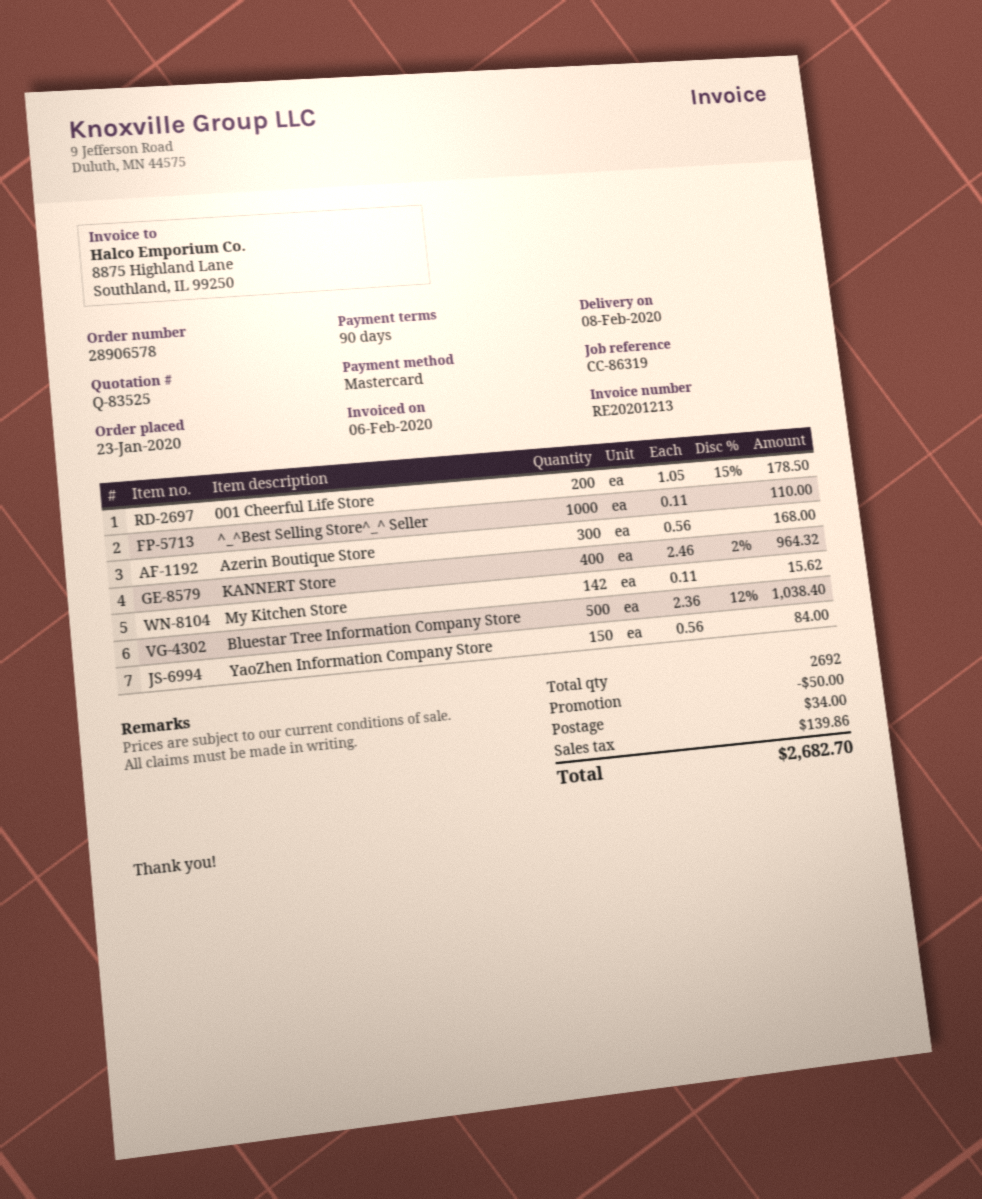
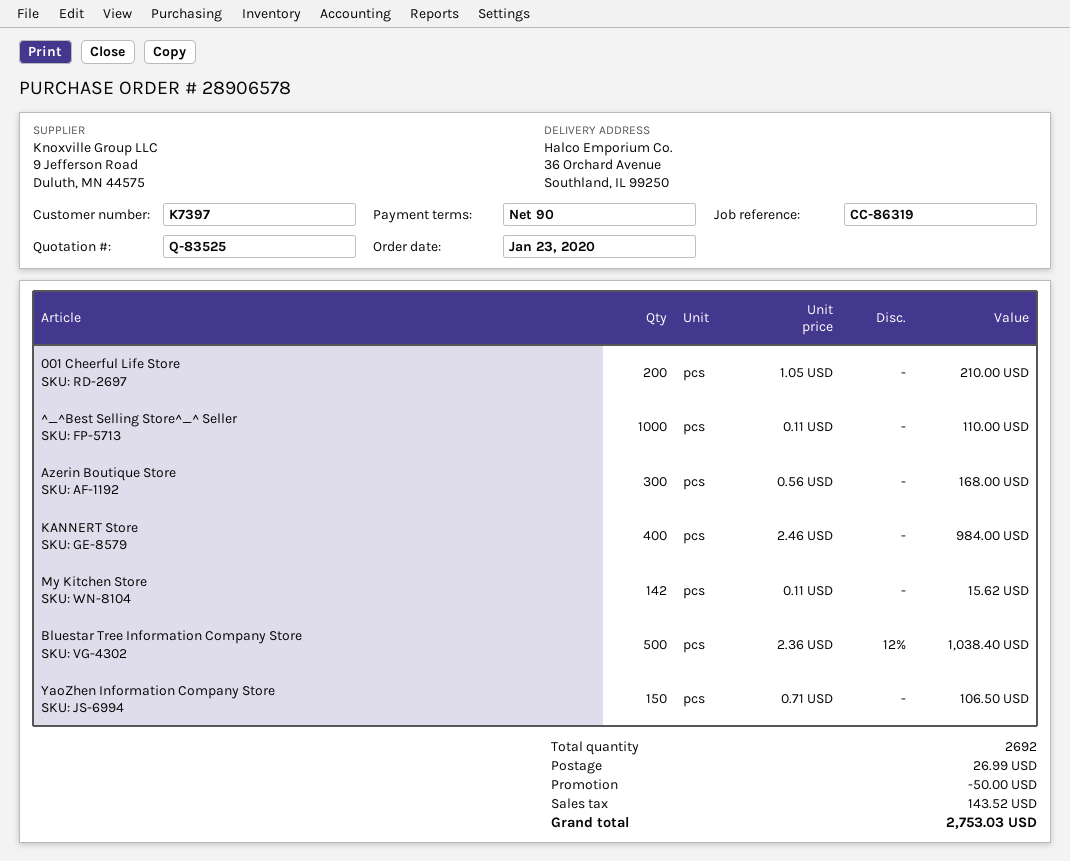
001 Cheerful Life Store: 200 x 1.05 - 15% = 178.50 -> 200 x 1.05 = 210.00
KANNERT Store: 400 x 2.46 - 2% = 964.32 -> 400 x 2.46 = 984.00
YaoZhen Information Company Store: 150 x 0.56 = 84.00 -> 150 x 0.71 = 106.50
shipping: 34.00 -> 26.99
tax: 139.86 -> 143.52
total: 2682.70 -> 2753.03

